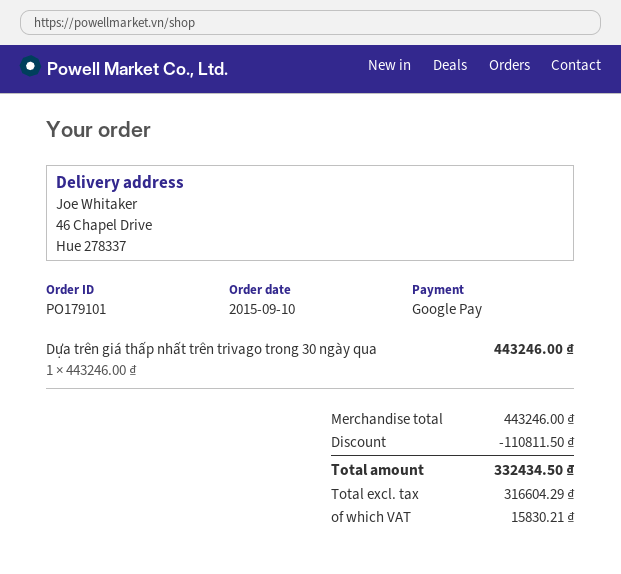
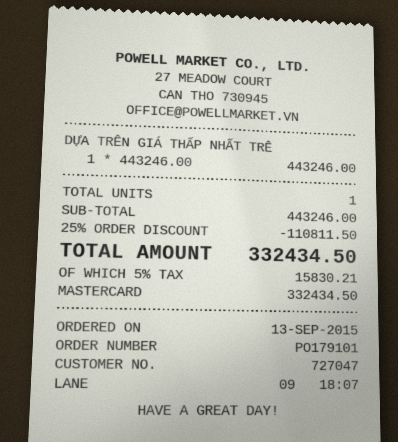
order date: 2015-09-10 -> 2015-09-13
payment method: Google Pay -> Mastercard

